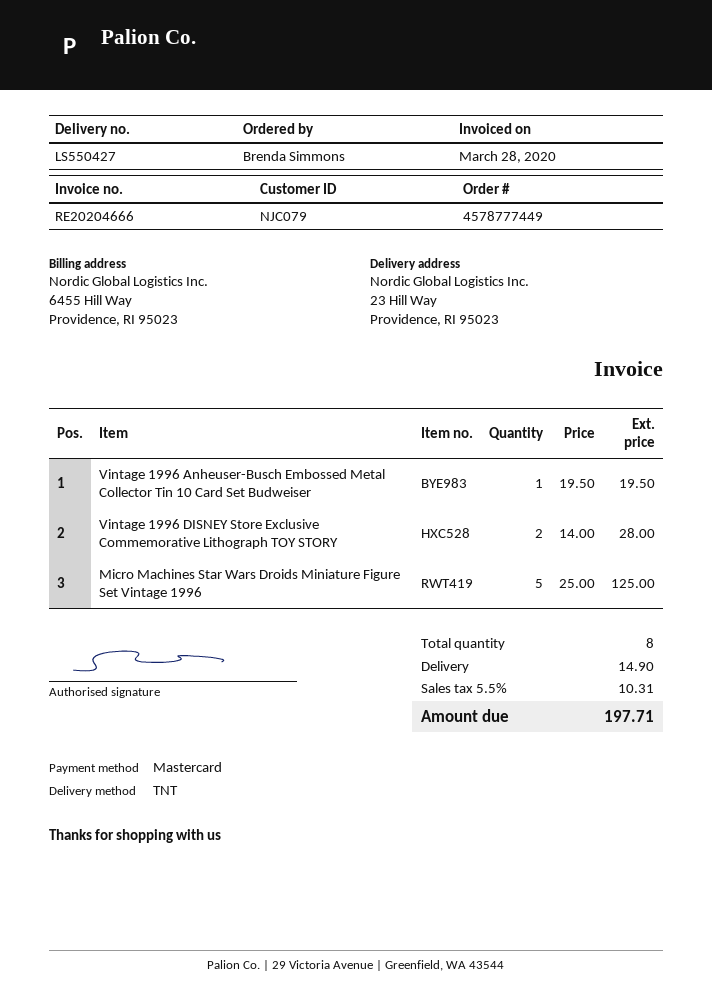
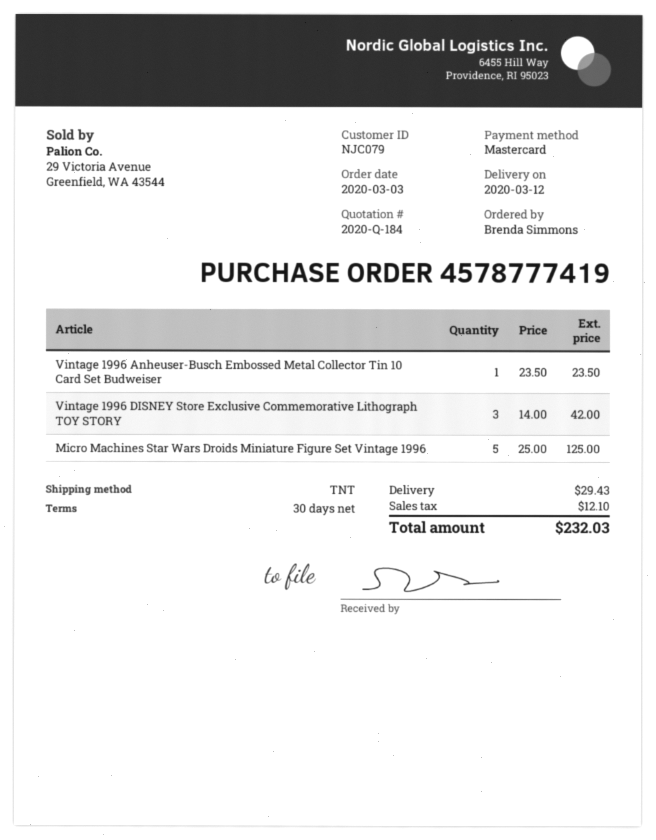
order number: 4578777449 -> 4578777419
Vintage 1996 Anheuser-Busch Embossed Metal Collector Tin 10 Card Set Budweiser: 1 x 19.50 = 19.50 -> 1 x 23.50 = 23.50
Vintage 1996 DISNEY Store Exclusive Commemorative Lithograph TOY STORY: 2 x 14.00 = 28.00 -> 3 x 14.00 = 42.00
shipping: 14.90 -> 29.43
tax: 10.31 -> 12.10
total: 197.71 -> 232.03

